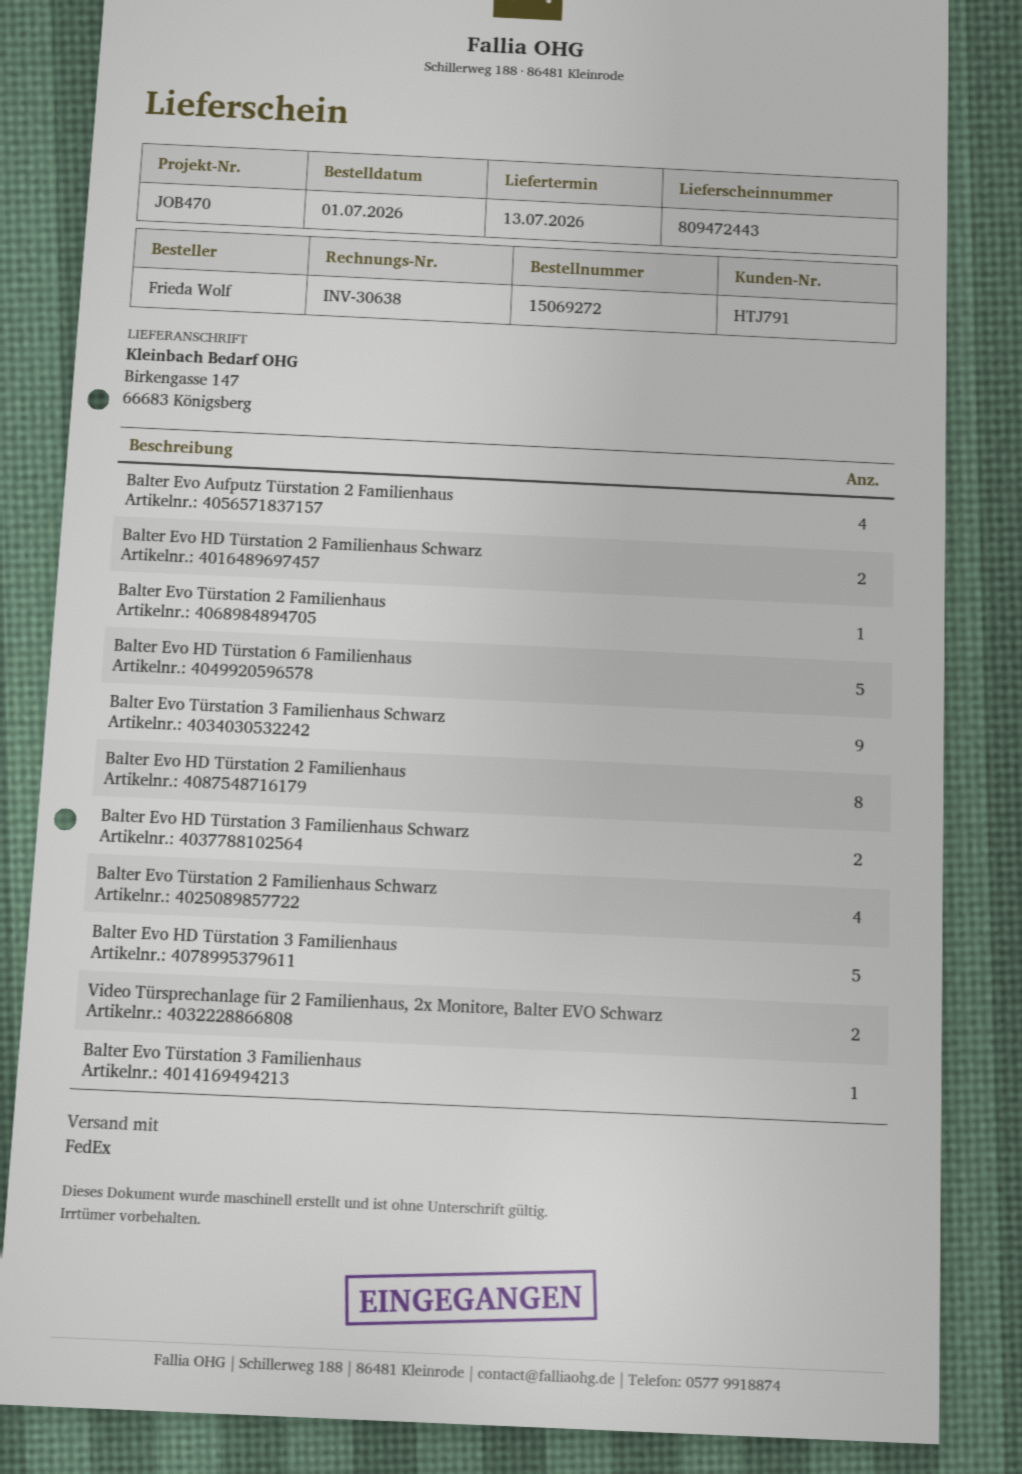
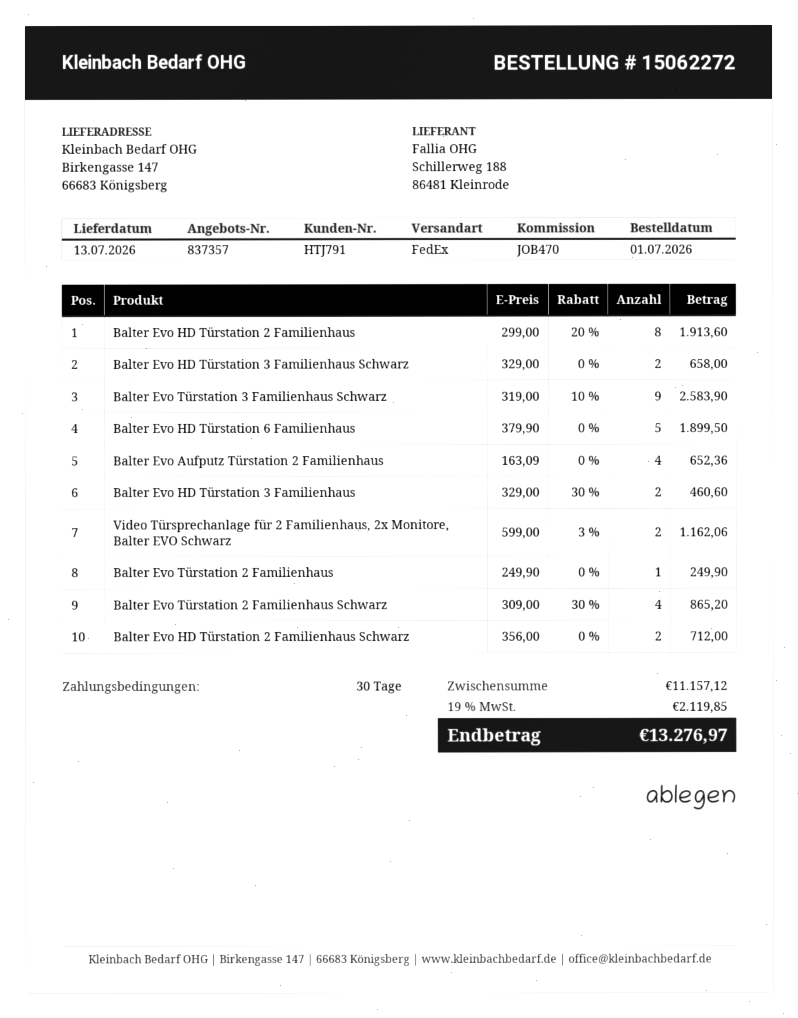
order number: 15069272 -> 15062272
Balter Evo HD Türstation 3 Familienhaus: 5 -> 2
Balter Evo Türstation 3 Familienhaus: 1 -> none

